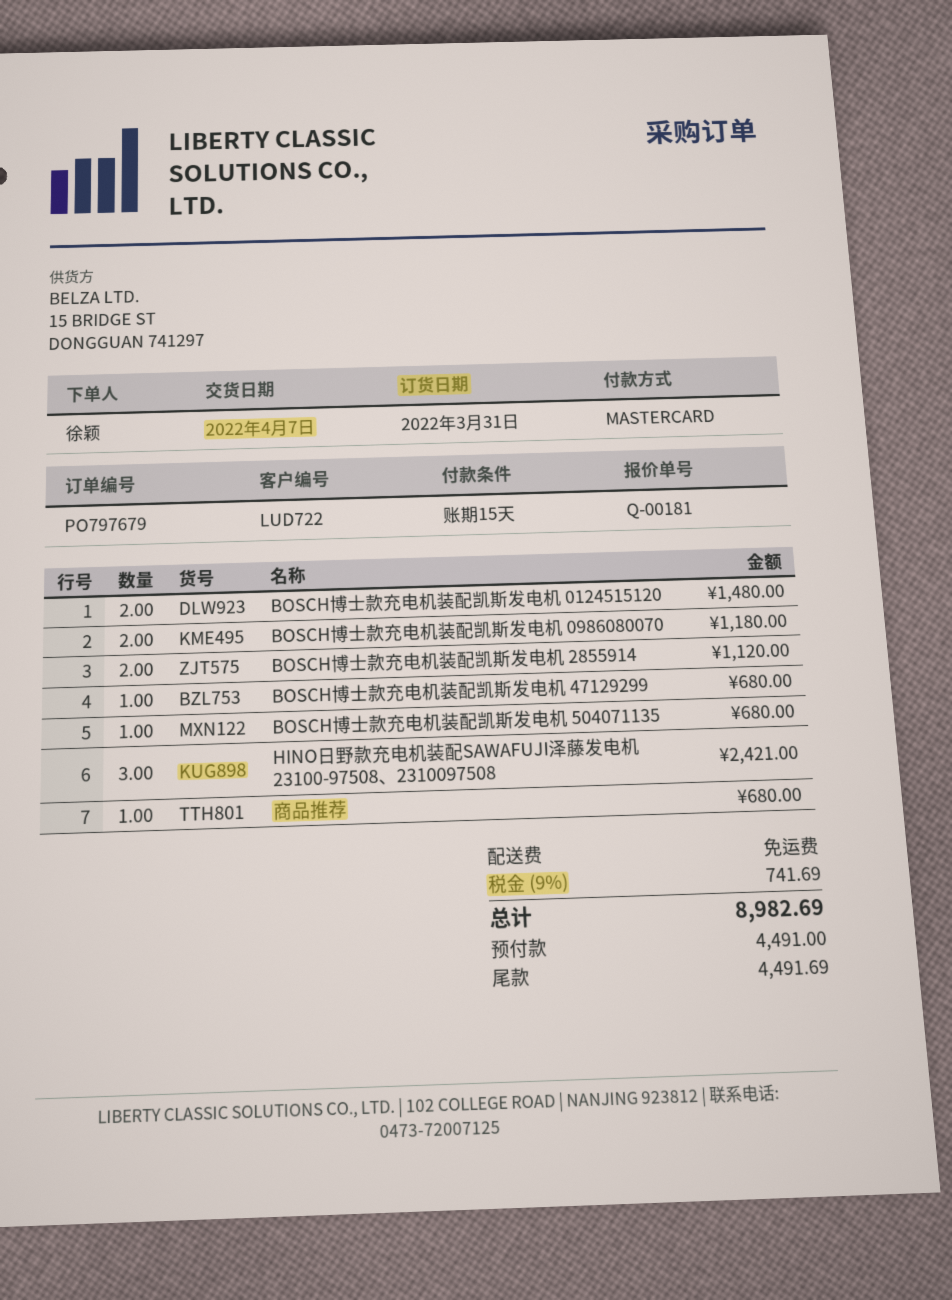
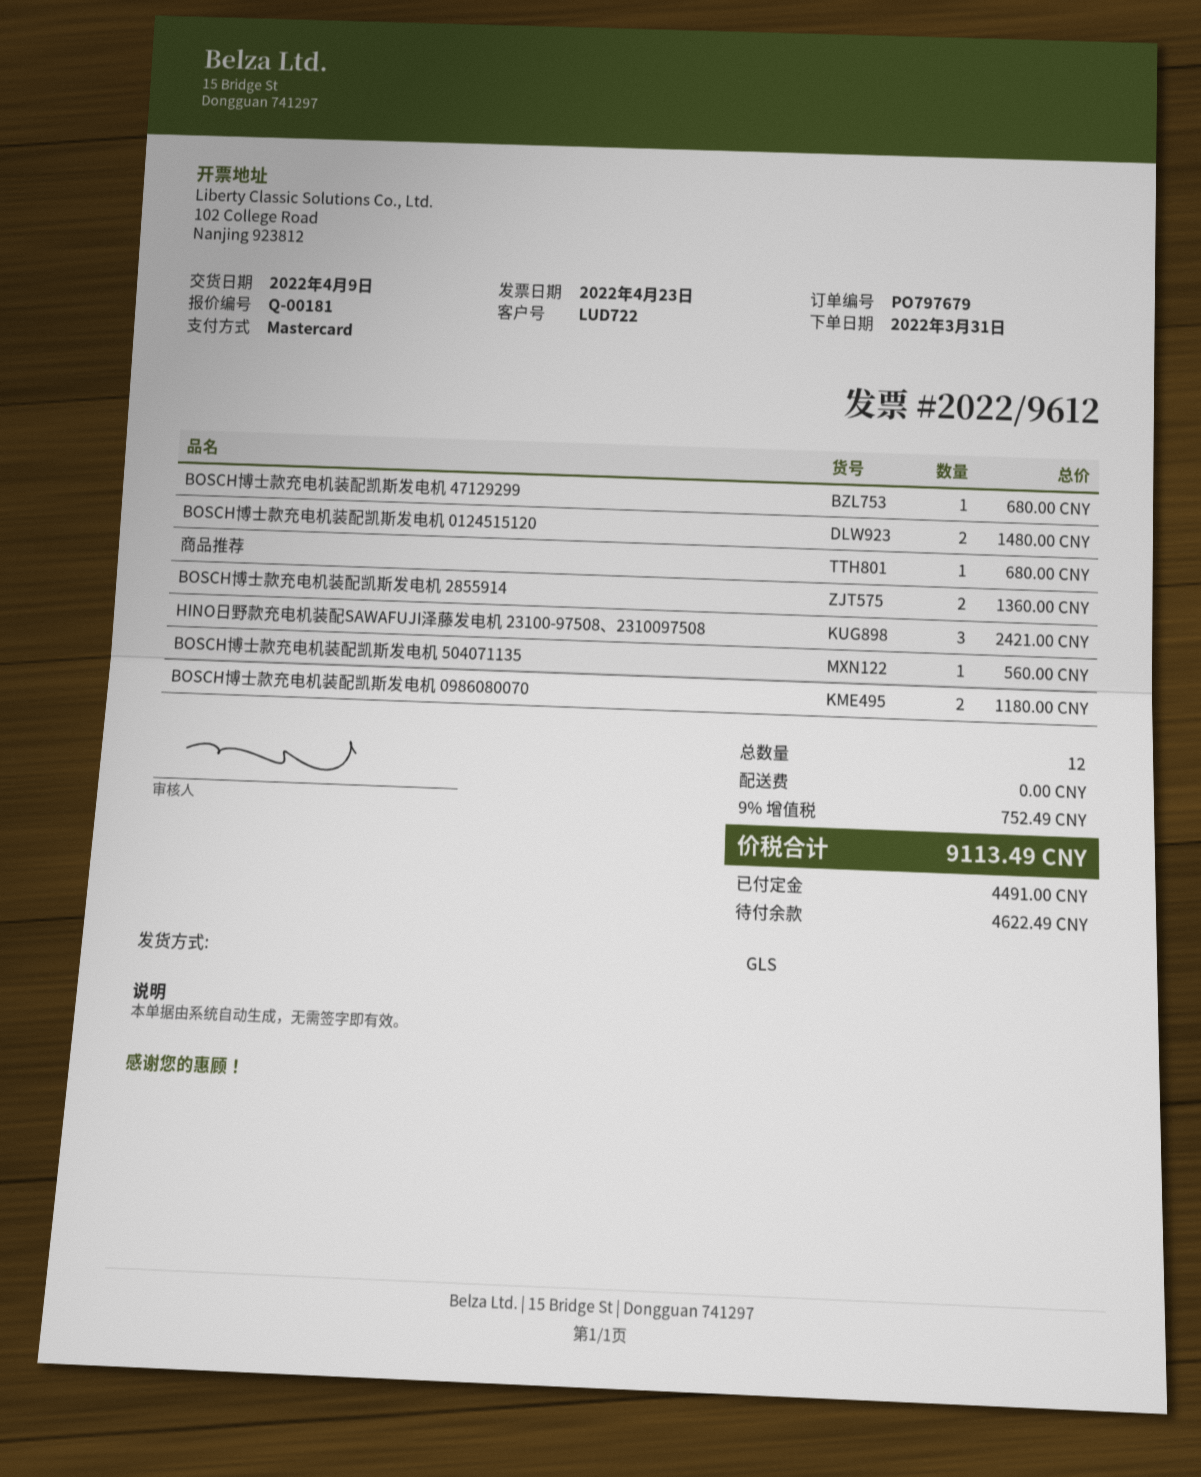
delivery date: 2022-04-07 -> 2022-04-09
BOSCH博士款充电机装配凯斯发电机 2855914: 2 for 1120.00 -> 2 for 1360.00
BOSCH博士款充电机装配凯斯发电机 504071135: 1 for 680.00 -> 1 for 560.00
tax: 9% = 741.69 -> 9% = 752.49
total: 8982.69 -> 9113.49
balance: 4491.69 -> 4622.49

